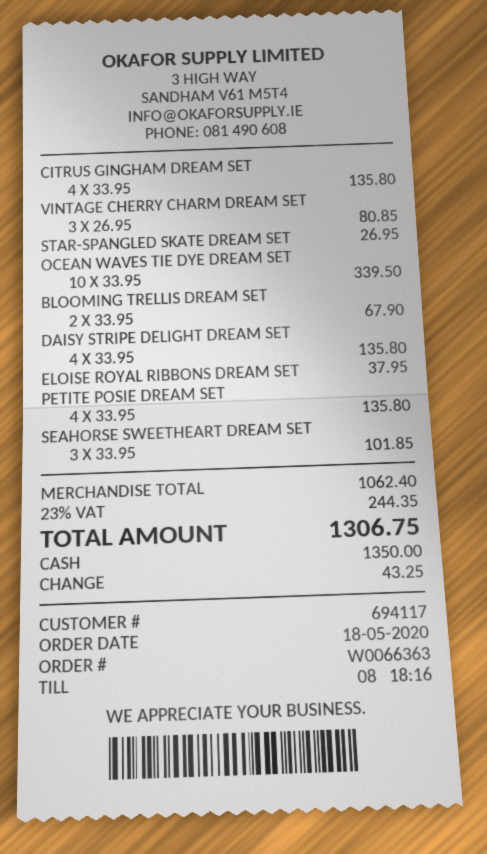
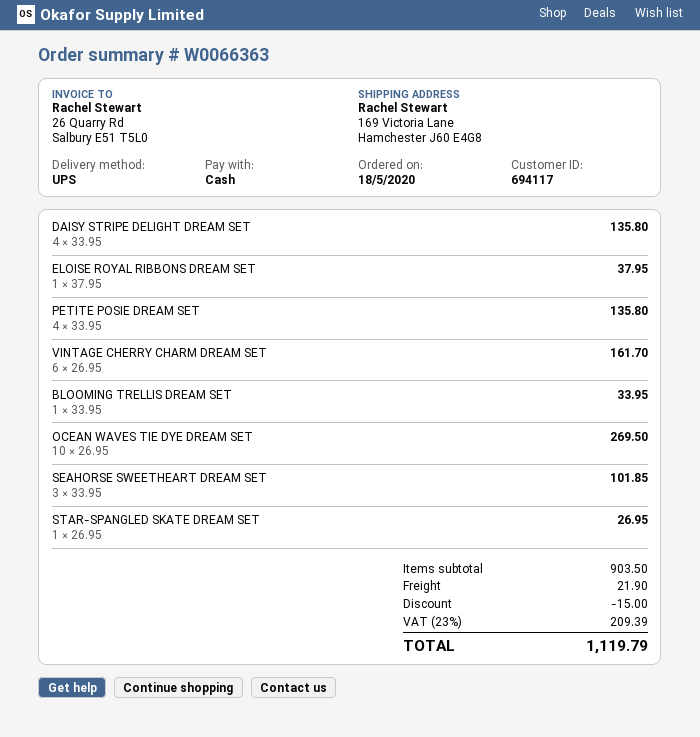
CITRUS GINGHAM DREAM SET: 4 x 33.95 = 135.80 -> none
VINTAGE CHERRY CHARM DREAM SET: 3 x 26.95 = 80.85 -> 6 x 26.95 = 161.70
OCEAN WAVES TIE DYE DREAM SET: 10 x 33.95 = 339.50 -> 10 x 26.95 = 269.50
BLOOMING TRELLIS DREAM SET: 2 x 33.95 = 67.90 -> 1 x 33.95 = 33.95
subtotal: 1062.40 -> 903.50
discount: none -> 15.00
shipping: none -> 21.90
tax: 23% = 244.35 -> 23% = 209.39
total: 1306.75 -> 1119.79

